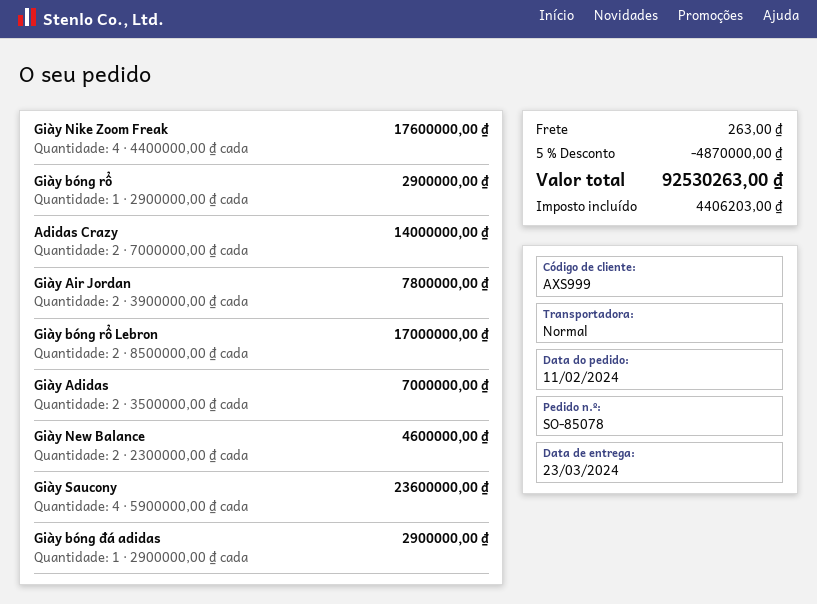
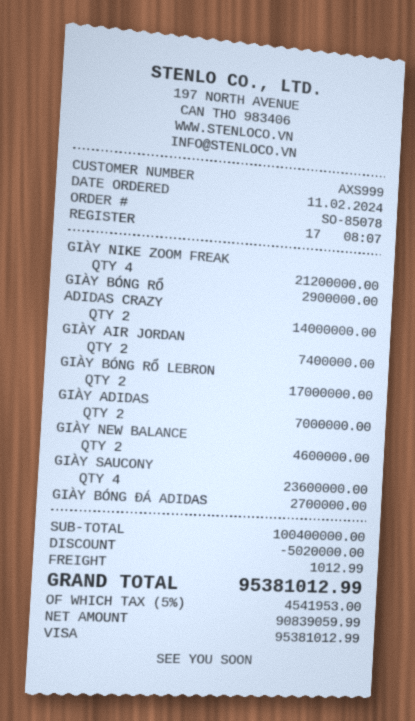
Giày Nike Zoom Freak: 4 for 17600000.00 -> 4 for 21200000.00
Giày Air Jordan: 2 for 7800000.00 -> 2 for 7400000.00
Giày bóng đá adidas: 1 for 2900000.00 -> 1 for 2700000.00
discount: 4870000.00 -> 5020000.00
shipping: 263.00 -> 1012.99
tax: 4406203.00 -> 4541953.00
total: 92530263.00 -> 95381012.99

